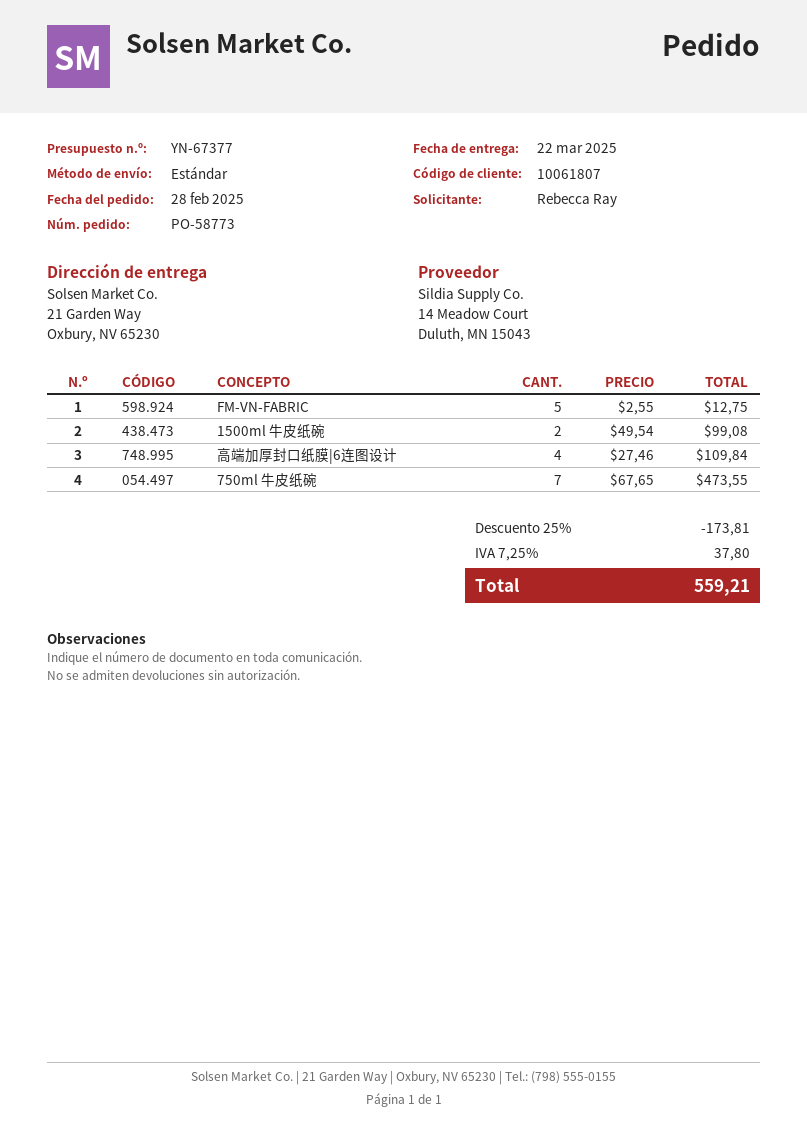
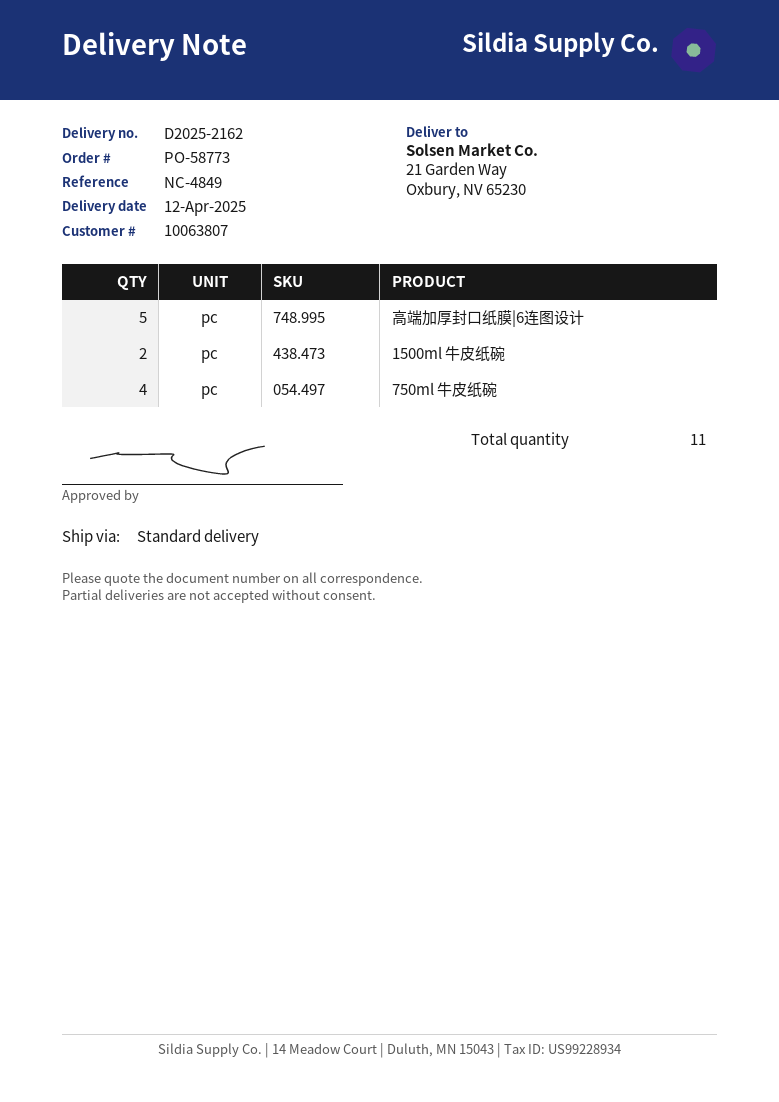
delivery date: 2025-03-22 -> 2025-04-12
customer number: 10061807 -> 10063807
FM-VN-FABRIC: 5 -> none
高端加厚封口纸膜|6连图设计: 4 -> 5
750ml 牛皮纸碗: 7 -> 4

